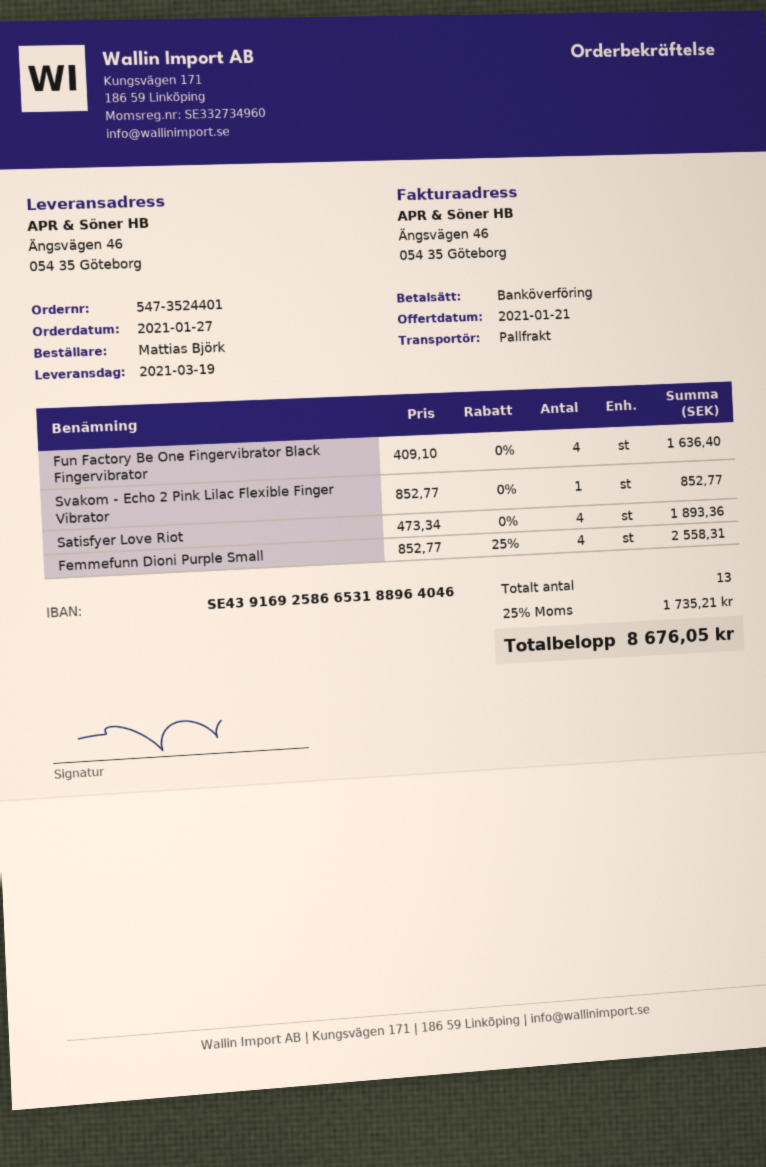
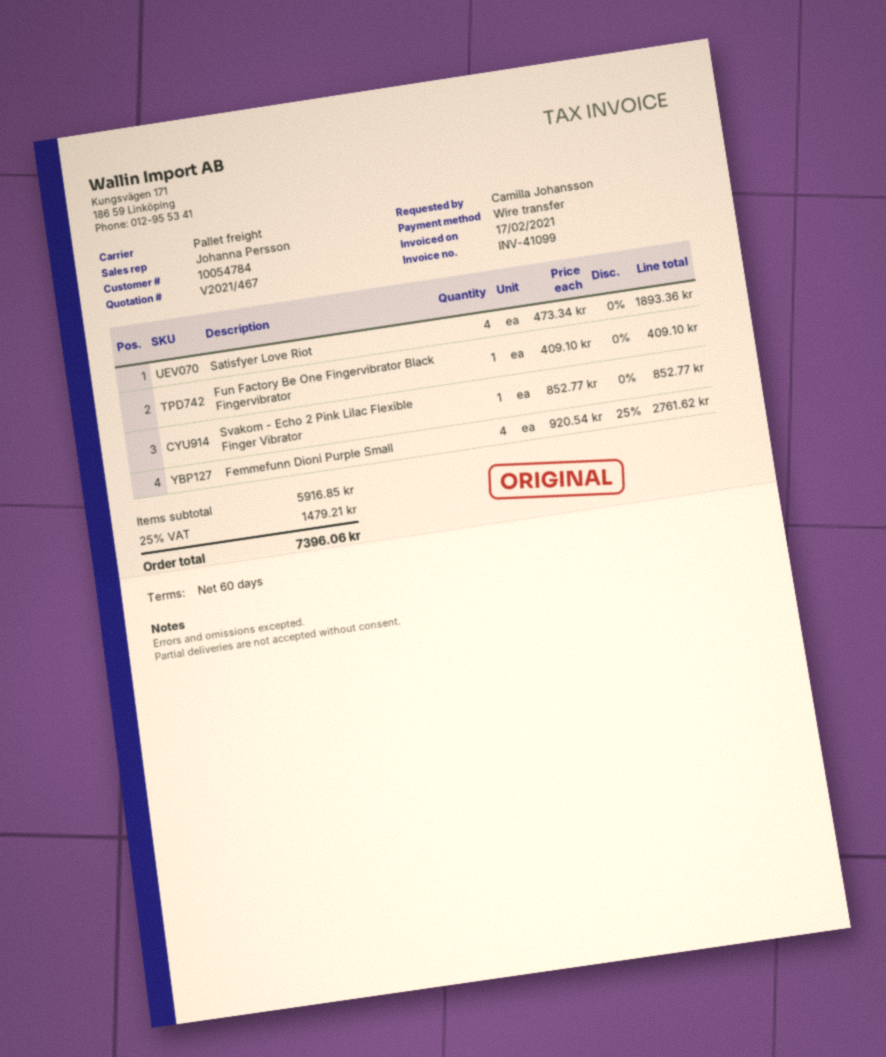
ordered by: Mattias Björk -> Camilla Johansson
Fun Factory Be One Fingervibrator Black Fingervibrator: 4 x 409.10 = 1636.40 -> 1 x 409.10 = 409.10
Femmefunn Dioni Purple Small: 4 x 852.77 - 25% = 2558.31 -> 4 x 920.54 - 25% = 2761.62
tax: 25% = 1735.21 -> 25% = 1479.21
total: 8676.05 -> 7396.06

